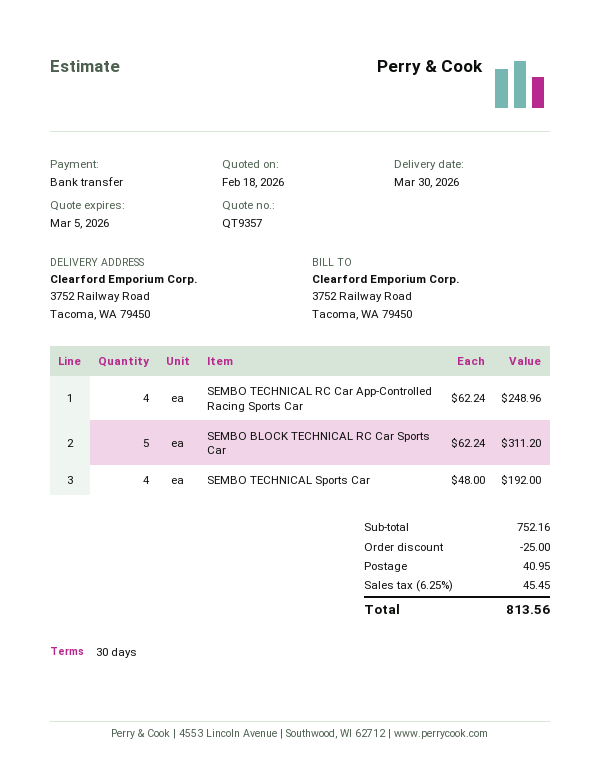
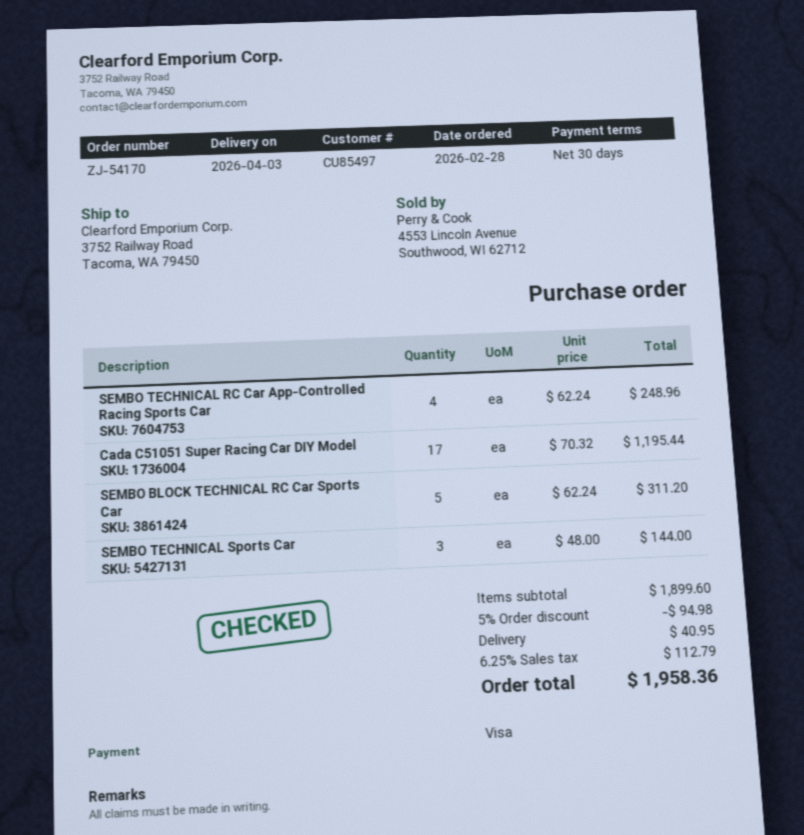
delivery date: 2026-03-30 -> 2026-04-03
payment method: bank transfer -> Visa
SEMBO TECHNICAL Sports Car: 4 x 48.00 = 192.00 -> 3 x 48.00 = 144.00
Cada C51051 Super Racing Car DIY Model: none -> 17 x 70.32 = 1195.44
subtotal: 752.16 -> 1899.60
discount: 25.00 -> 94.98
tax: 6.25% = 45.45 -> 6.25% = 112.79
total: 813.56 -> 1958.36

